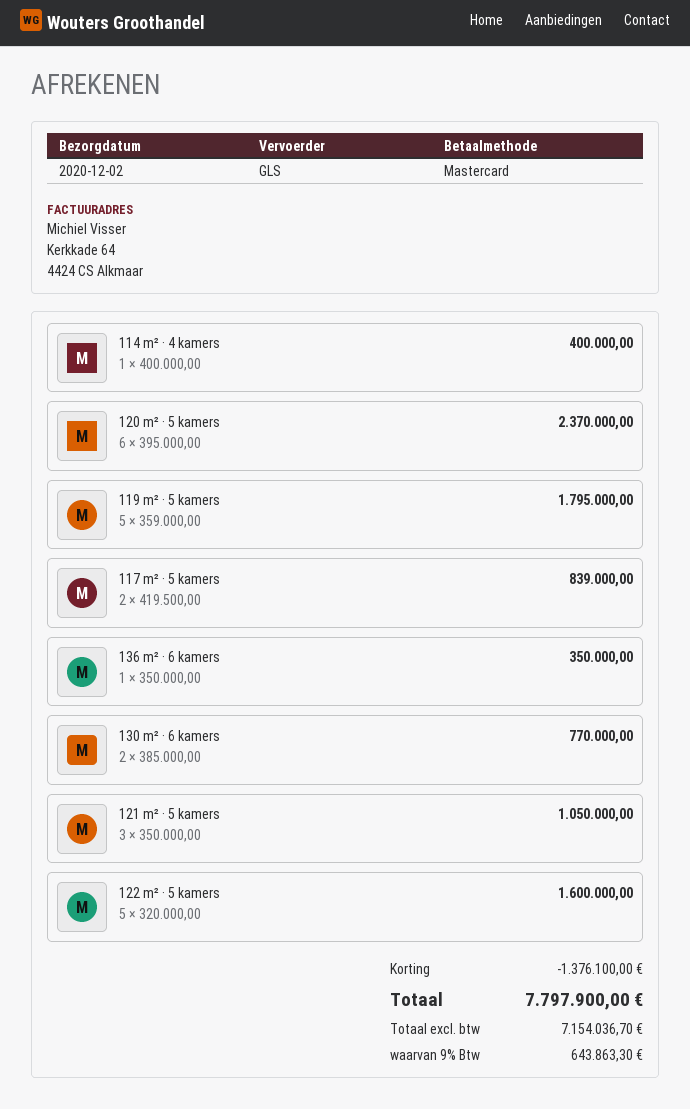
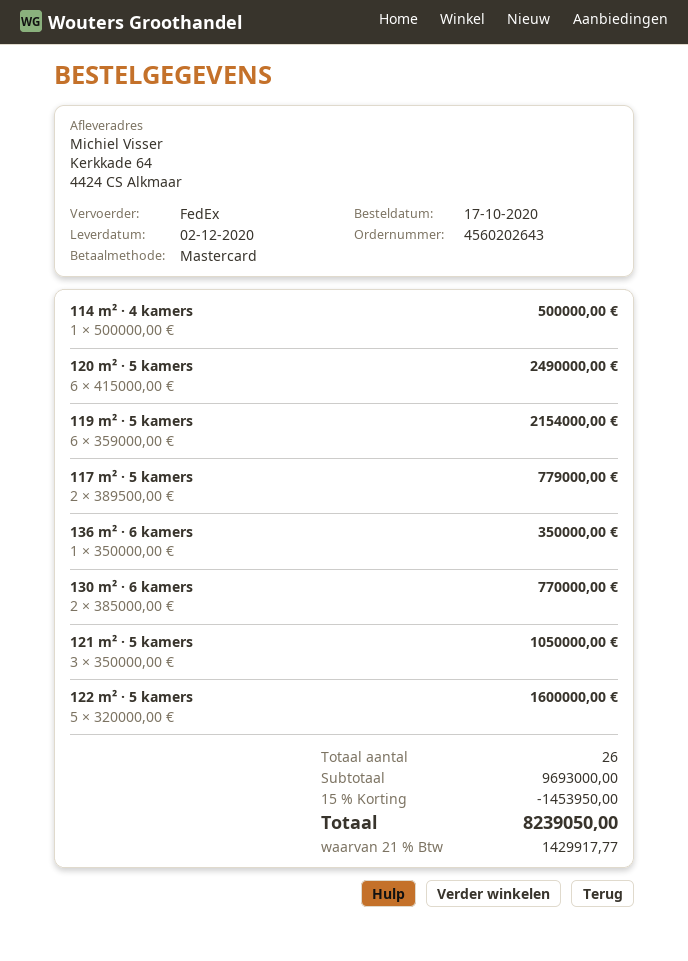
shipping method: GLS -> FedEx
114 m² · 4 kamers: 1 x 400000.00 = 400000.00 -> 1 x 500000.00 = 500000.00
120 m² · 5 kamers: 6 x 395000.00 = 2370000.00 -> 6 x 415000.00 = 2490000.00
119 m² · 5 kamers: 5 x 359000.00 = 1795000.00 -> 6 x 359000.00 = 2154000.00
117 m² · 5 kamers: 2 x 419500.00 = 839000.00 -> 2 x 389500.00 = 779000.00
discount: 1376100.00 -> 1453950.00
tax: 9% = 643863.30 -> 21% = 1429917.77
total: 7797900.00 -> 8239050.00

